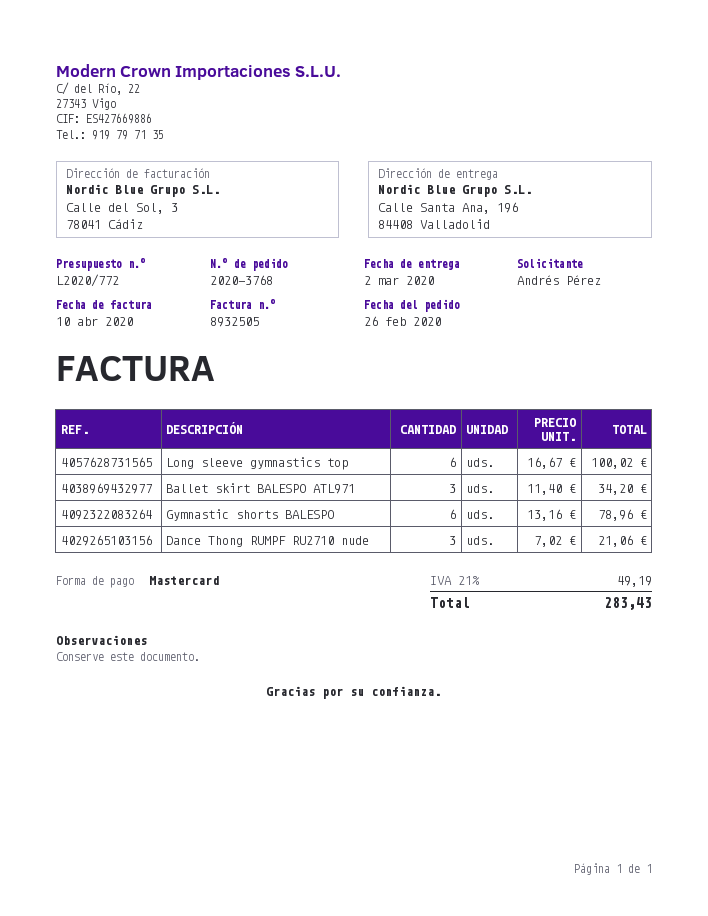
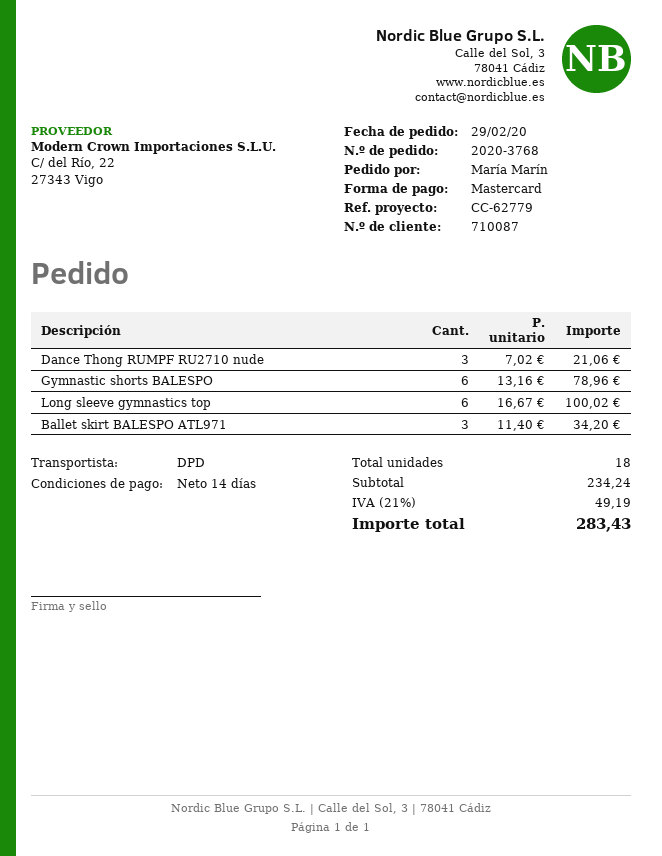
order date: 2020-02-26 -> 2020-02-29
ordered by: Andrés Pérez -> María Marín

